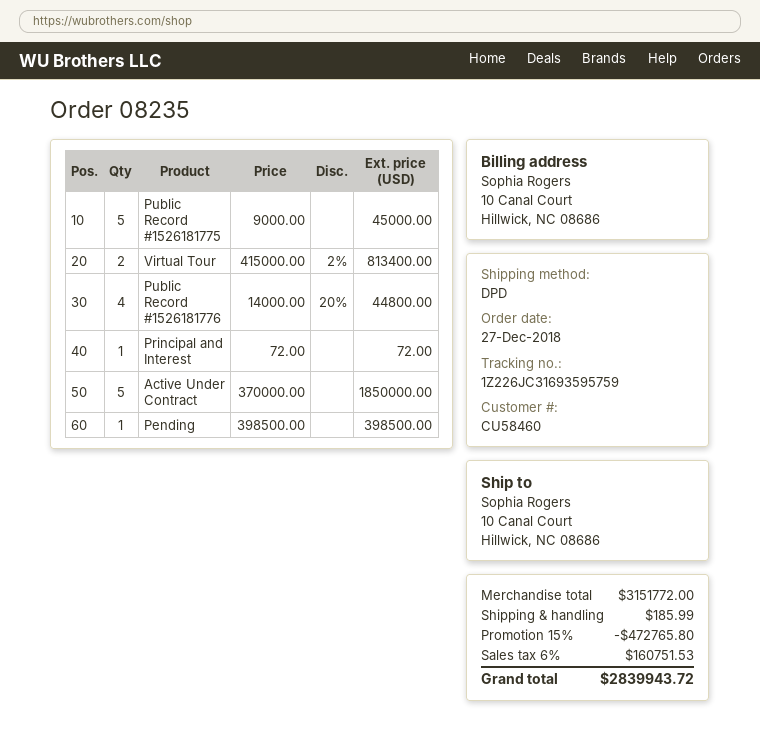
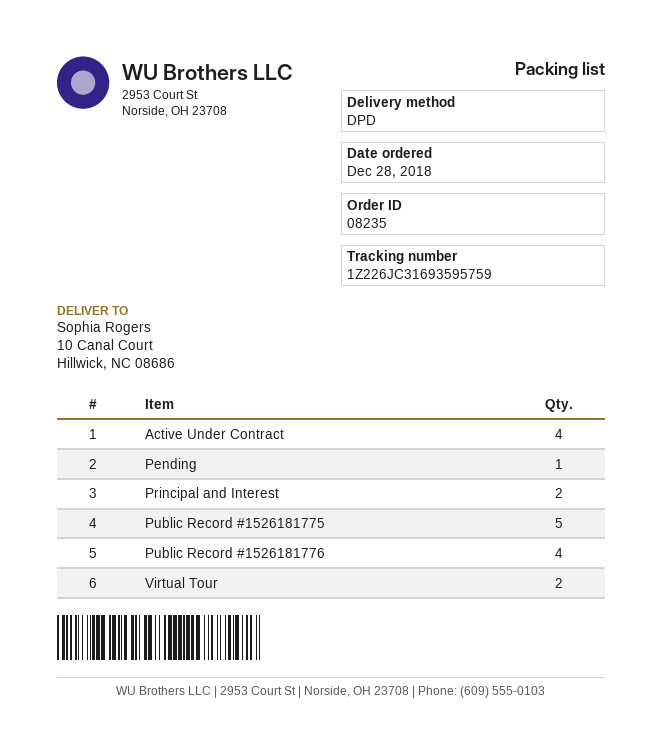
order date: 2018-12-27 -> 2018-12-28
Principal and Interest: 1 -> 2
Active Under Contract: 5 -> 4

